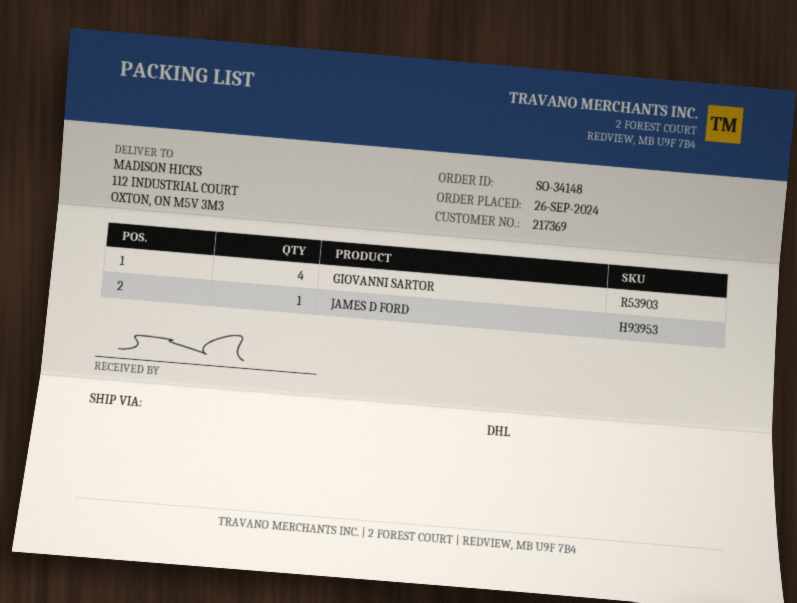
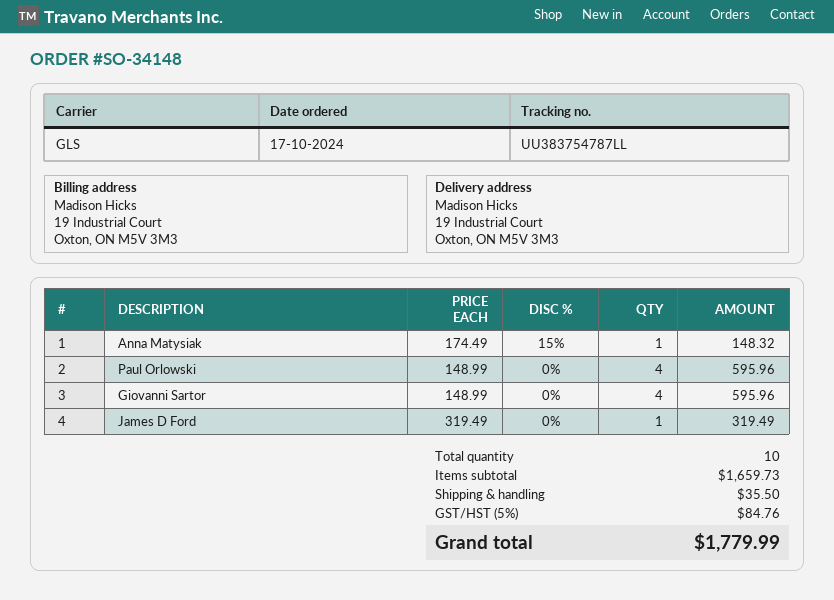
order date: 2024-09-26 -> 2024-10-17
shipping method: DHL -> GLS
ship to: 112 INDUSTRIAL COURT, OXTON, ON M5V 3M3 -> 19 Industrial Court, Oxton, ON M5V 3M3
Anna Matysiak: none -> 1
Paul Orlowski: none -> 4

